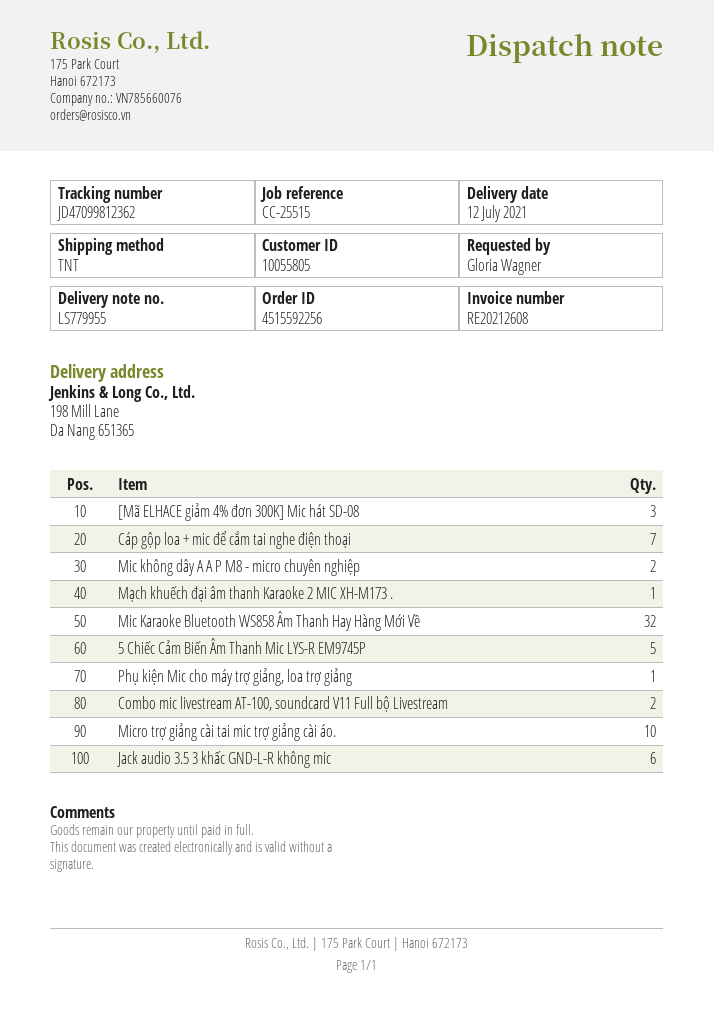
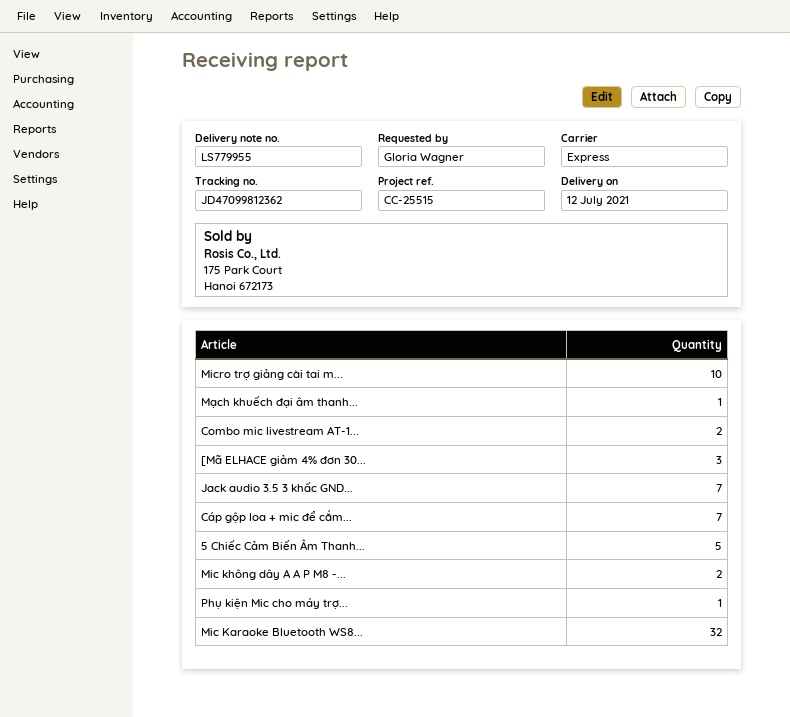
shipping method: TNT -> express
Jack audio 3.5 3 khấc GND-L-R không mic: 6 -> 7

